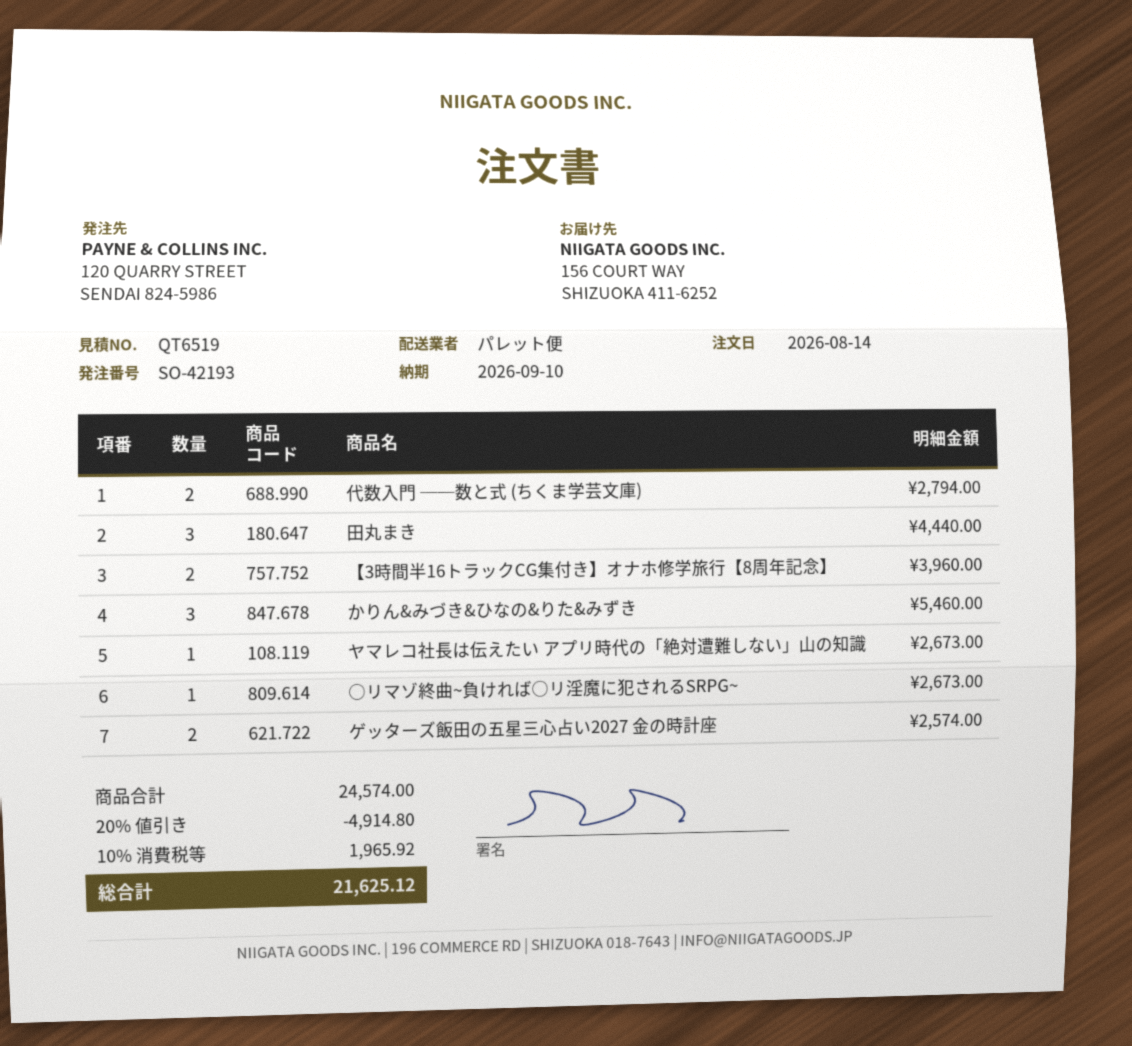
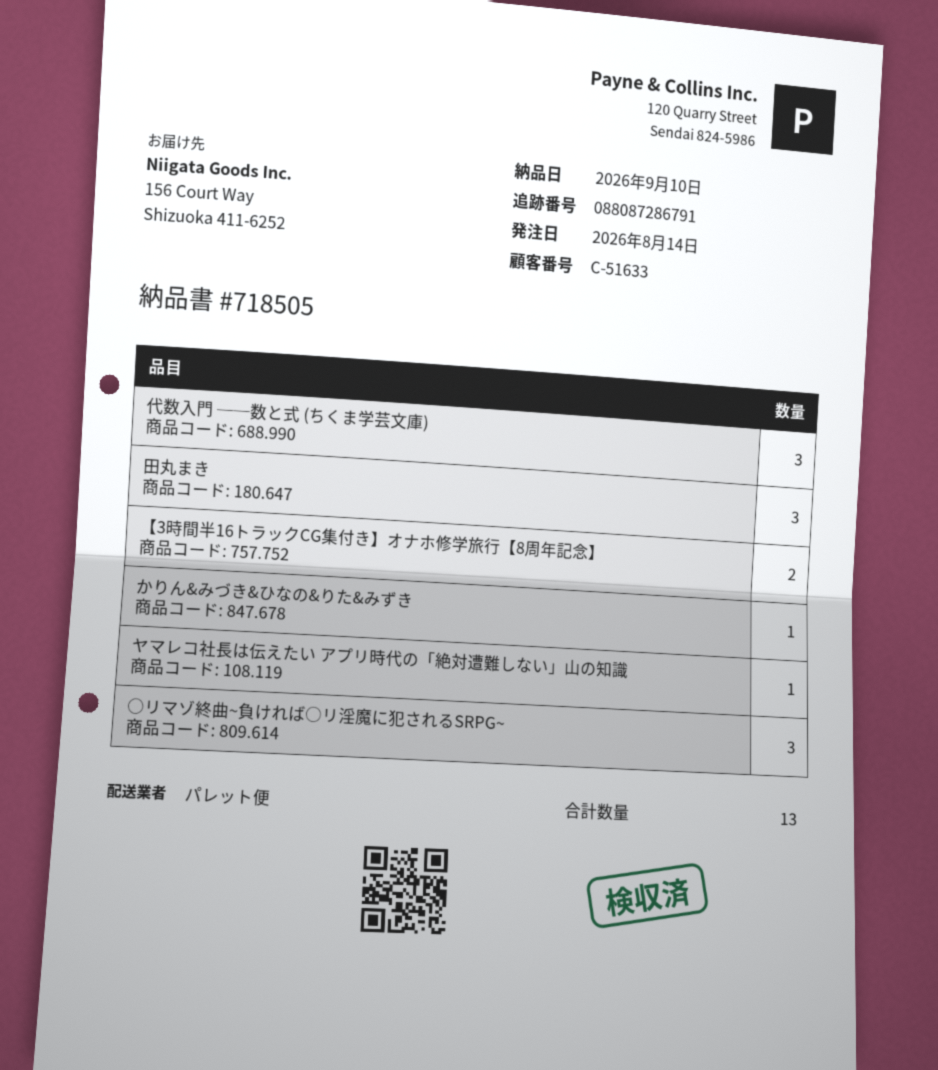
代数入門 ──数と式 (ちくま学芸文庫): 2 -> 3
かりん&みづき&ひなの&りた&みずき: 3 -> 1
○リマゾ終曲~負ければ○リ淫魔に犯されるSRPG~: 1 -> 3
ゲッターズ飯田の五星三心占い2027 金の時計座: 2 -> none

